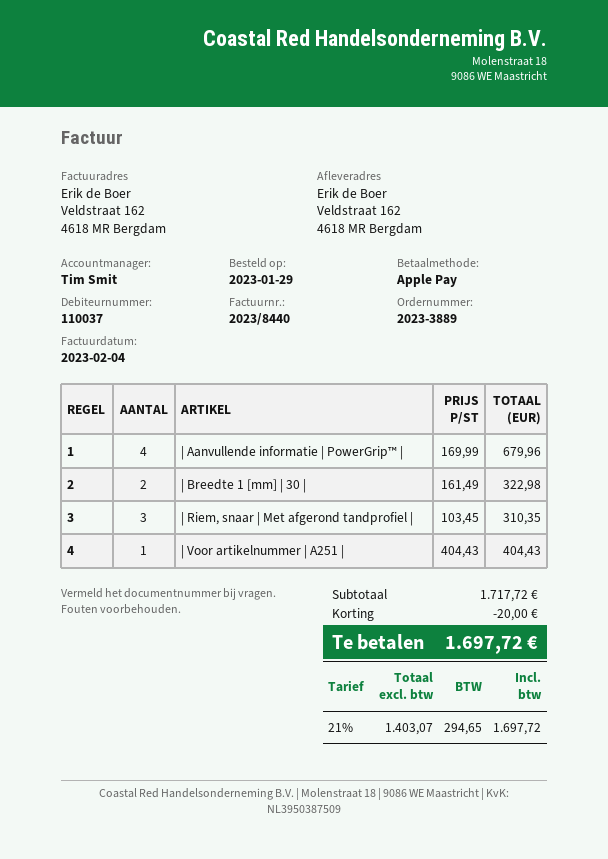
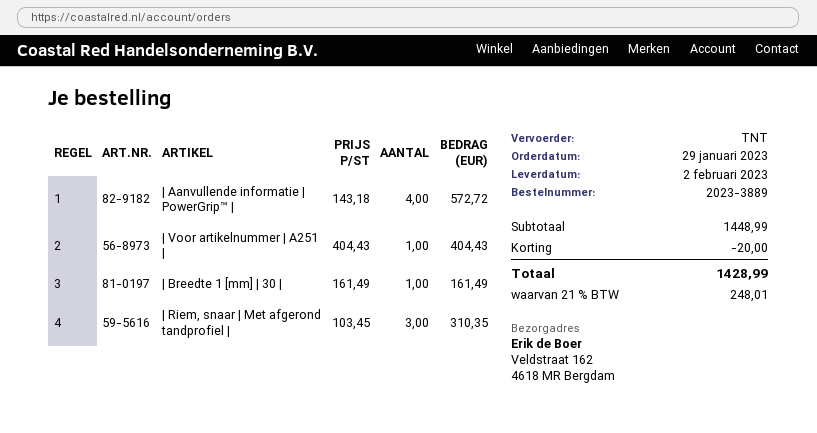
| Aanvullende informatie | PowerGrip™ |: 4 x 169.99 = 679.96 -> 4 x 143.18 = 572.72
| Breedte 1 [mm] | 30 |: 2 x 161.49 = 322.98 -> 1 x 161.49 = 161.49
subtotal: 1717.72 -> 1448.99
tax: 21% = 294.65 -> 21% = 248.01
total: 1697.72 -> 1428.99

